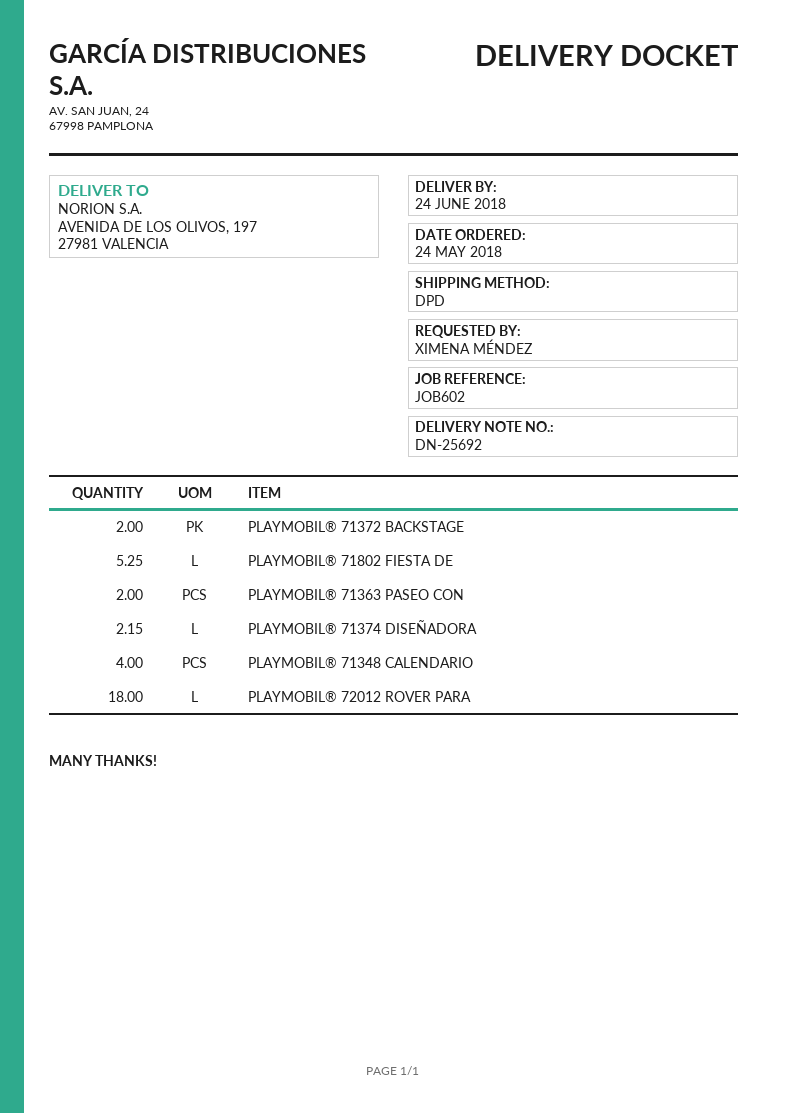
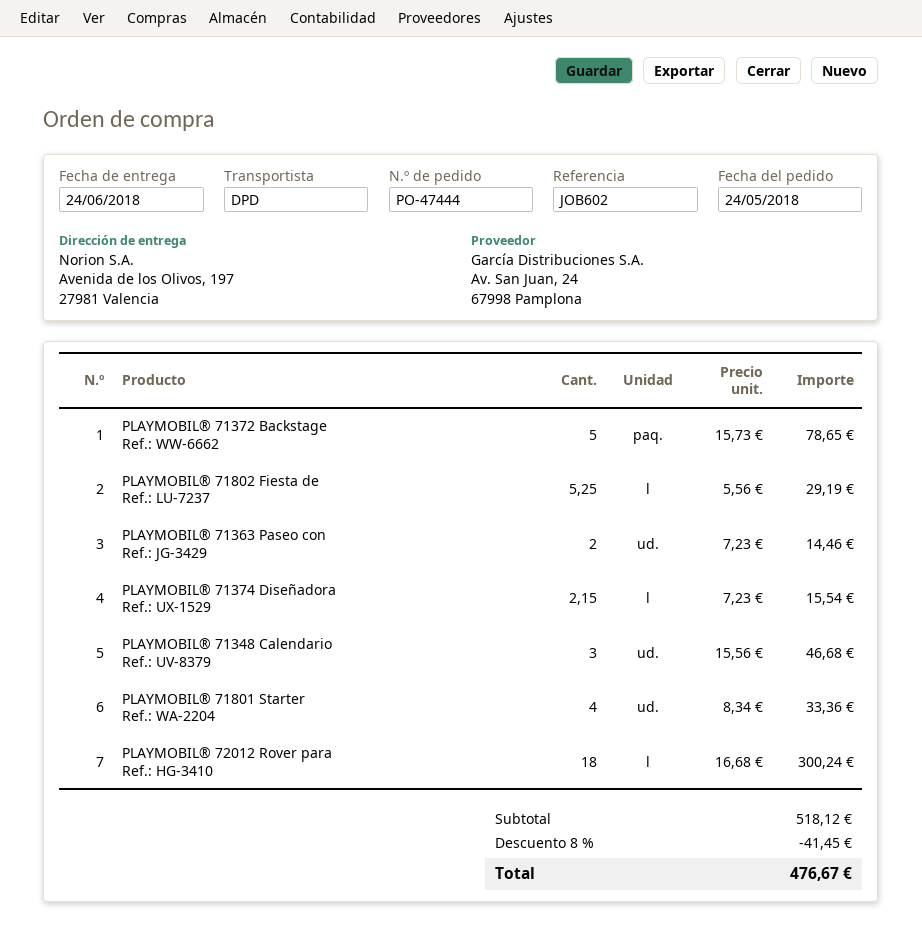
PLAYMOBIL® 71372 BACKSTAGE: 2 -> 5
PLAYMOBIL® 71348 CALENDARIO: 4 -> 3
PLAYMOBIL® 71801 Starter: none -> 4

